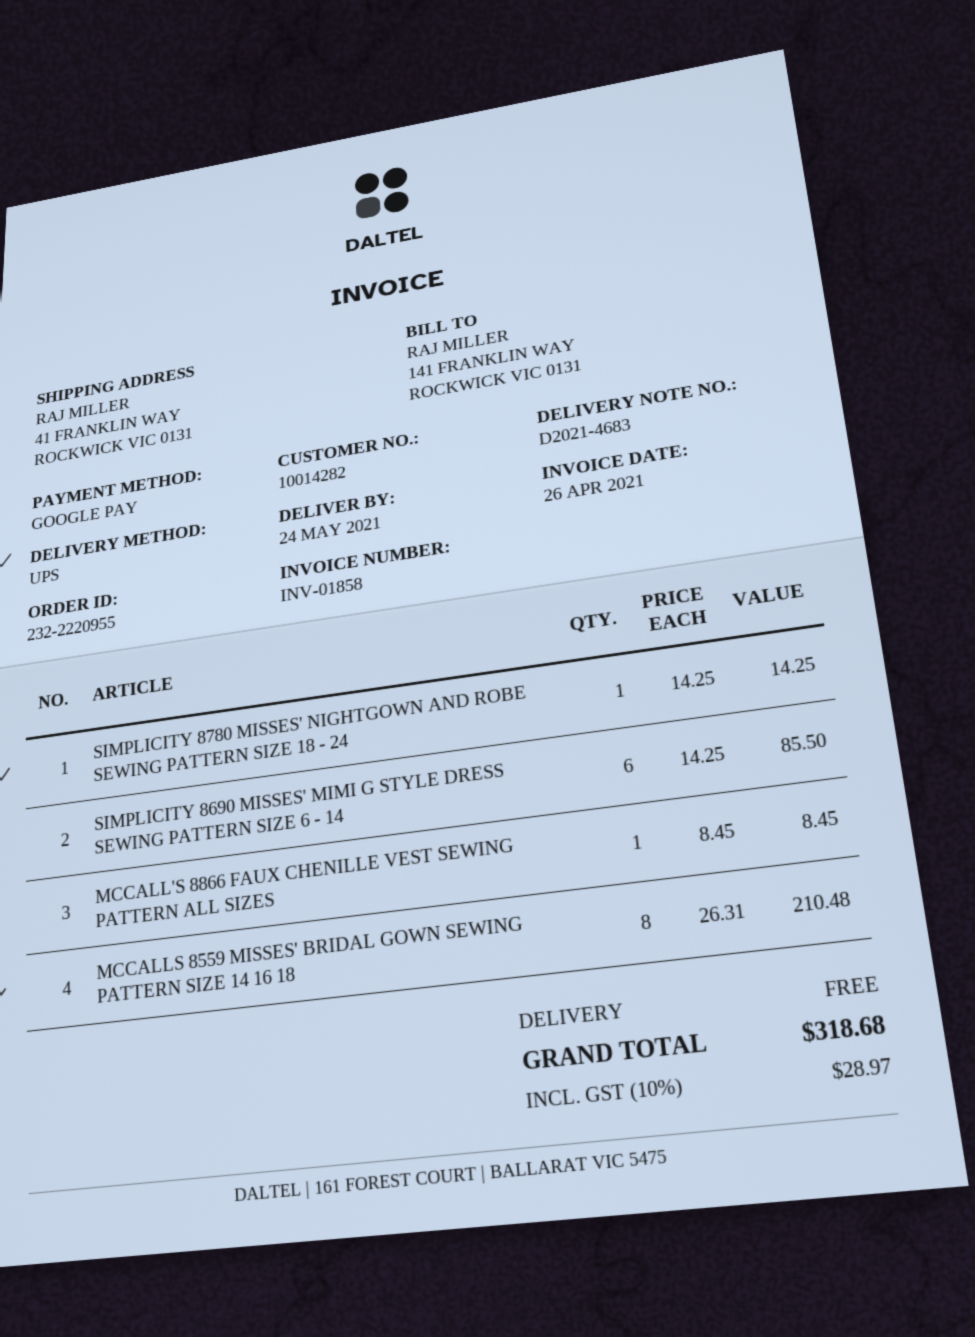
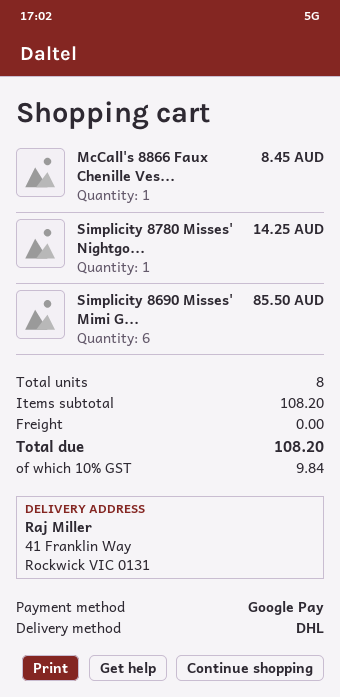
shipping method: UPS -> DHL
MCCALLS 8559 MISSES' BRIDAL GOWN SEWING PATTERN SIZE 14 16 18: 8 for 210.48 -> none
tax: 10% = 28.97 -> 10% = 9.84
total: 318.68 -> 108.20

